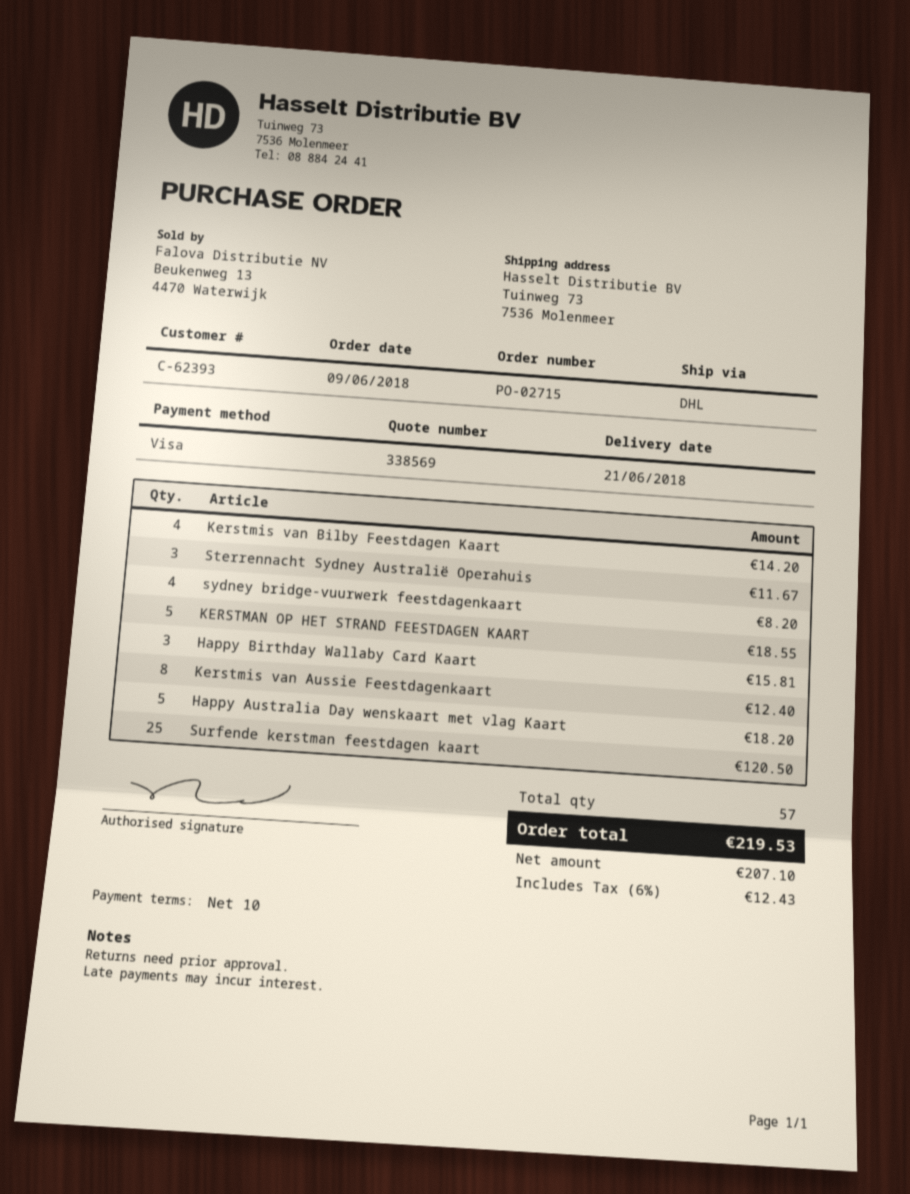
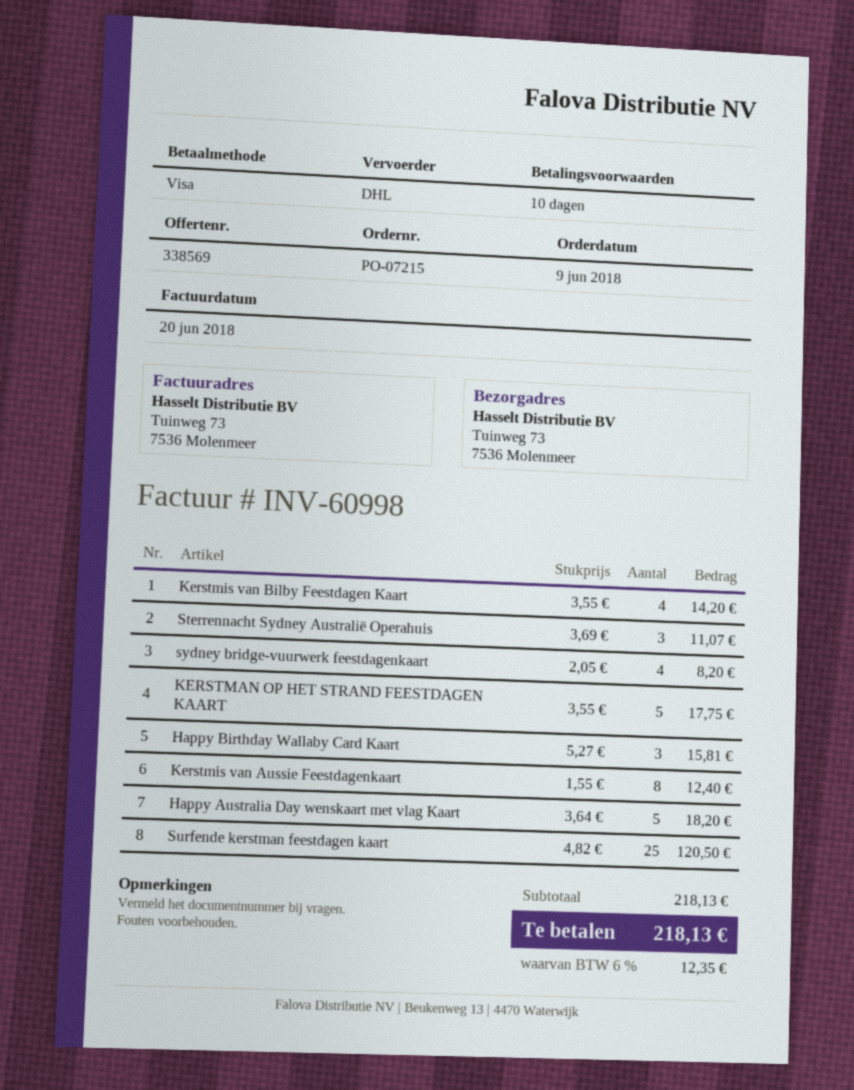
order number: PO-02715 -> PO-07215
Sterrennacht Sydney Australië Operahuis: 3 for 11.67 -> 3 for 11.07
KERSTMAN OP HET STRAND FEESTDAGEN KAART: 5 for 18.55 -> 5 for 17.75
tax: 6% = 12.43 -> 6% = 12.35
total: 219.53 -> 218.13

